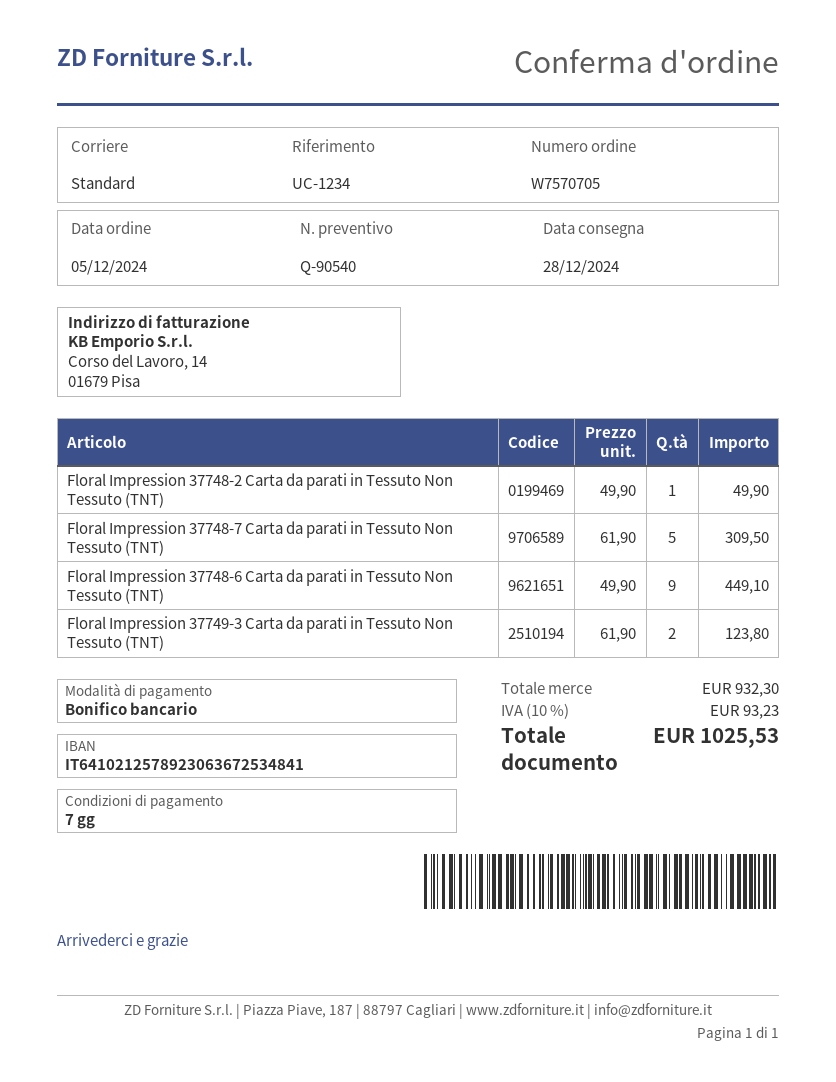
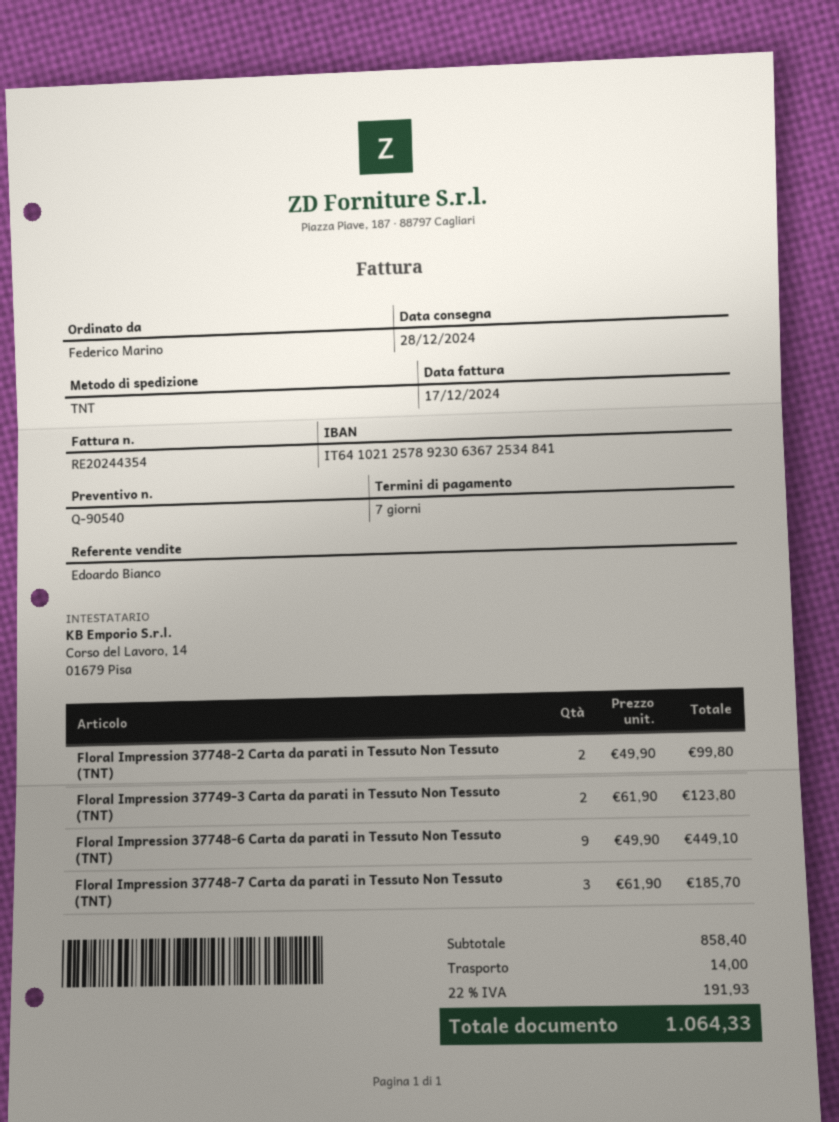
shipping method: standard -> TNT
Floral Impression 37748-2 Carta da parati in Tessuto Non Tessuto (TNT): 1 x 49.90 = 49.90 -> 2 x 49.90 = 99.80
Floral Impression 37748-7 Carta da parati in Tessuto Non Tessuto (TNT): 5 x 61.90 = 309.50 -> 3 x 61.90 = 185.70
subtotal: 932.30 -> 858.40
shipping: none -> 14.00
tax: 10% = 93.23 -> 22% = 191.93
total: 1025.53 -> 1064.33

